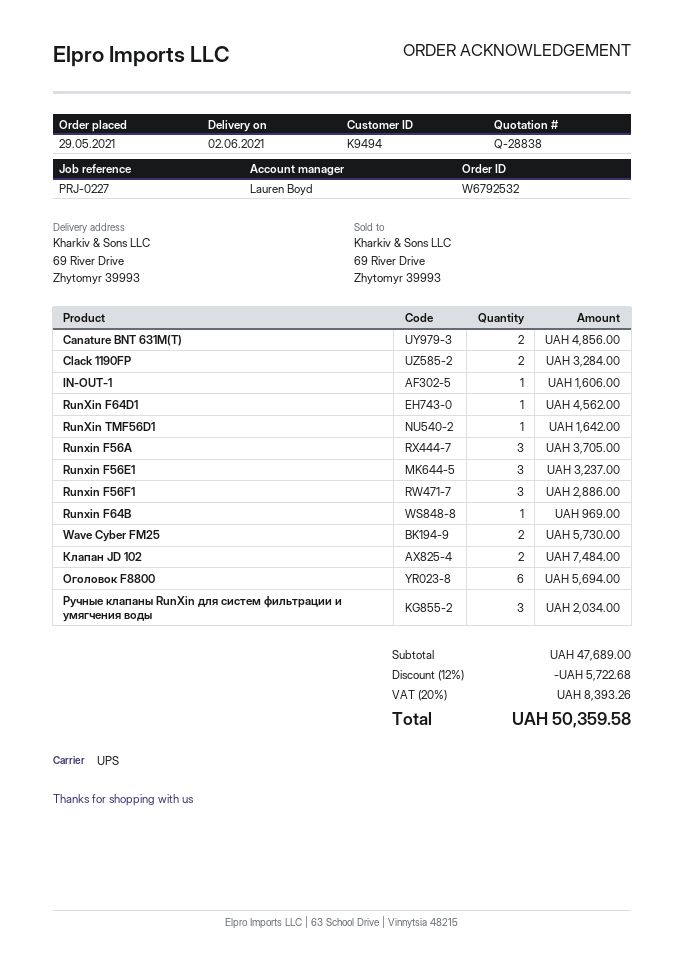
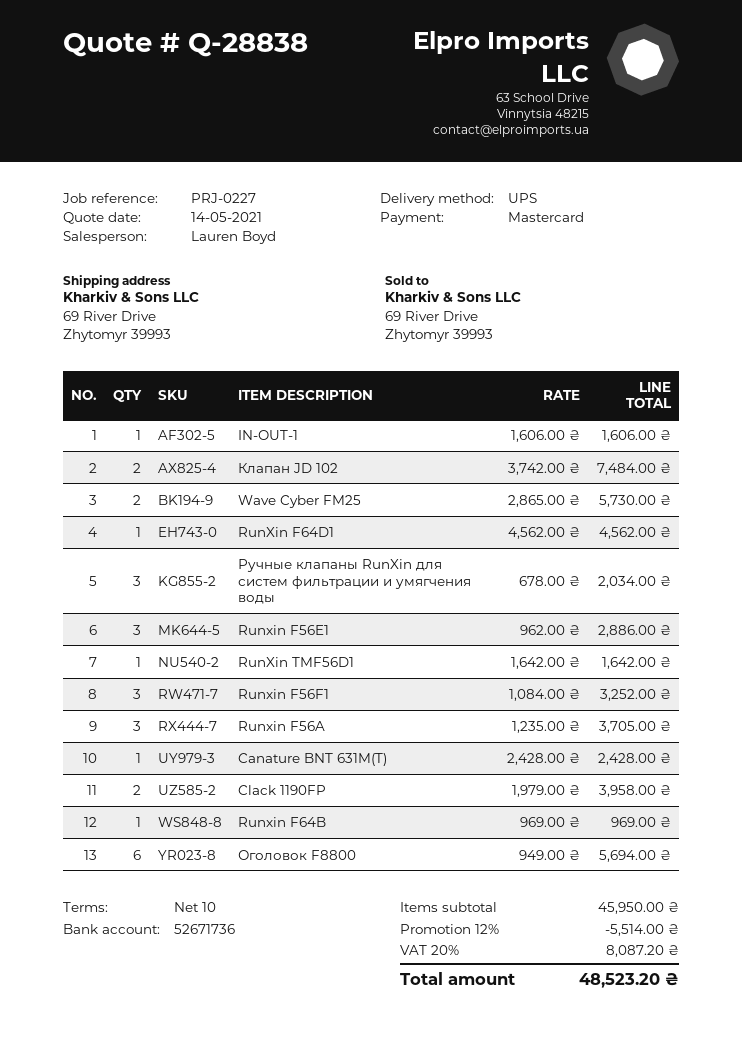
Canature BNT 631M(T): 2 for 4856.00 -> 1 for 2428.00
Clack 1190FP: 2 for 3284.00 -> 2 for 3958.00
Runxin F56E1: 3 for 3237.00 -> 3 for 2886.00
Runxin F56F1: 3 for 2886.00 -> 3 for 3252.00
subtotal: 47689.00 -> 45950.00
discount: 12% = 5722.68 -> 12% = 5514.00
tax: 20% = 8393.26 -> 20% = 8087.20
total: 50359.58 -> 48523.20

